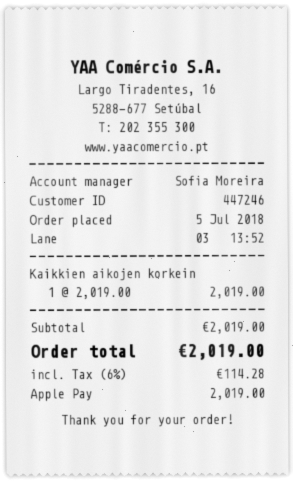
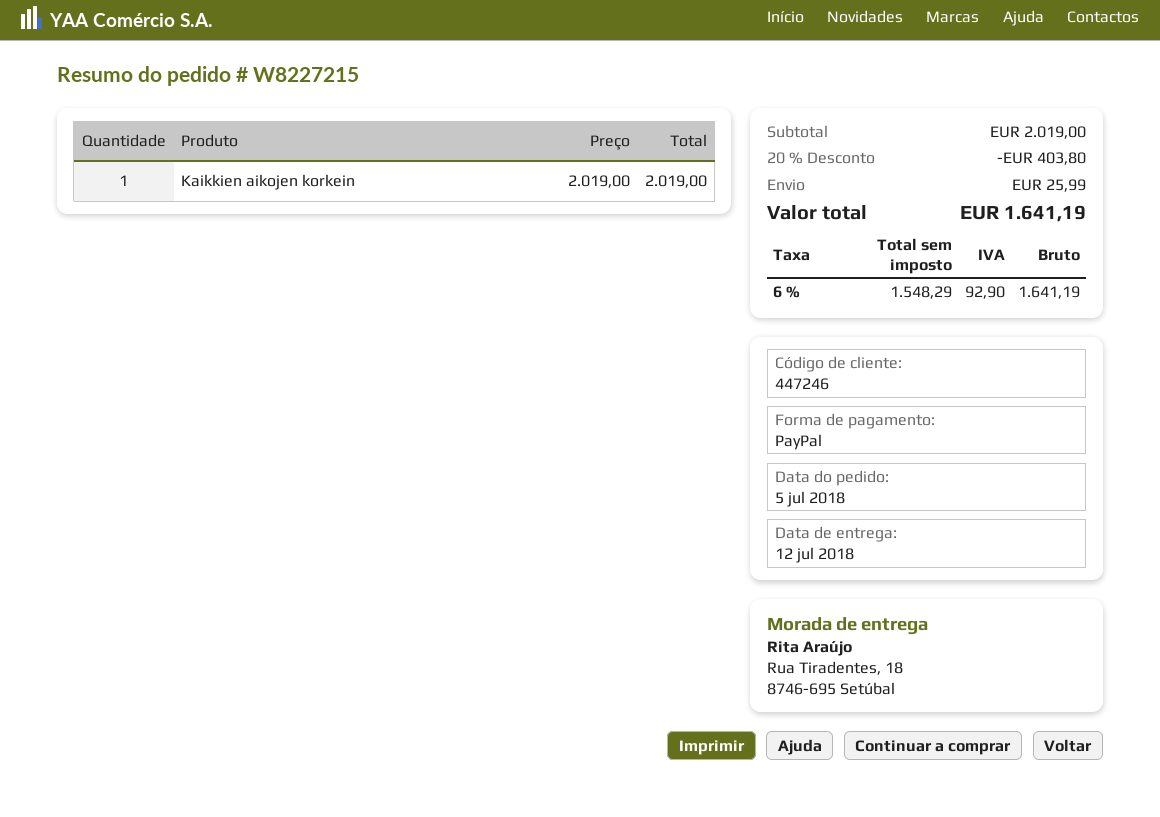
payment method: Apple Pay -> PayPal
discount: none -> 20% = 403.80
shipping: none -> 25.99
tax: 6% = 114.28 -> 6% = 92.90
total: 2019.00 -> 1641.19

